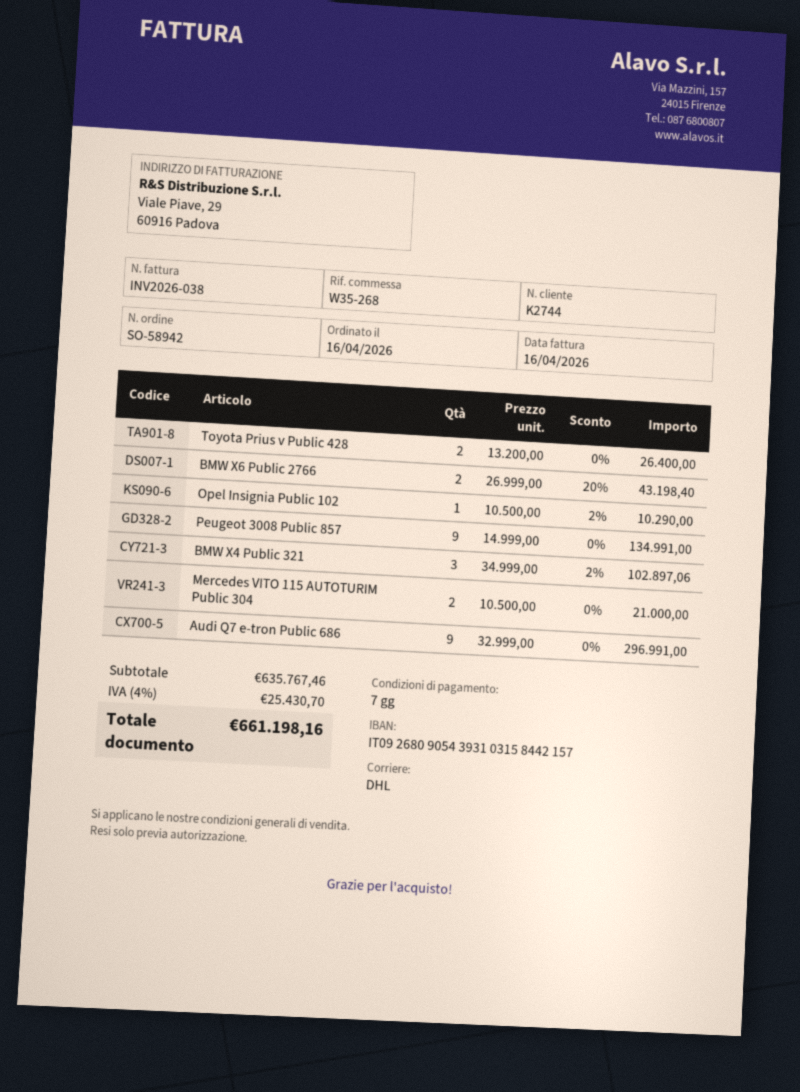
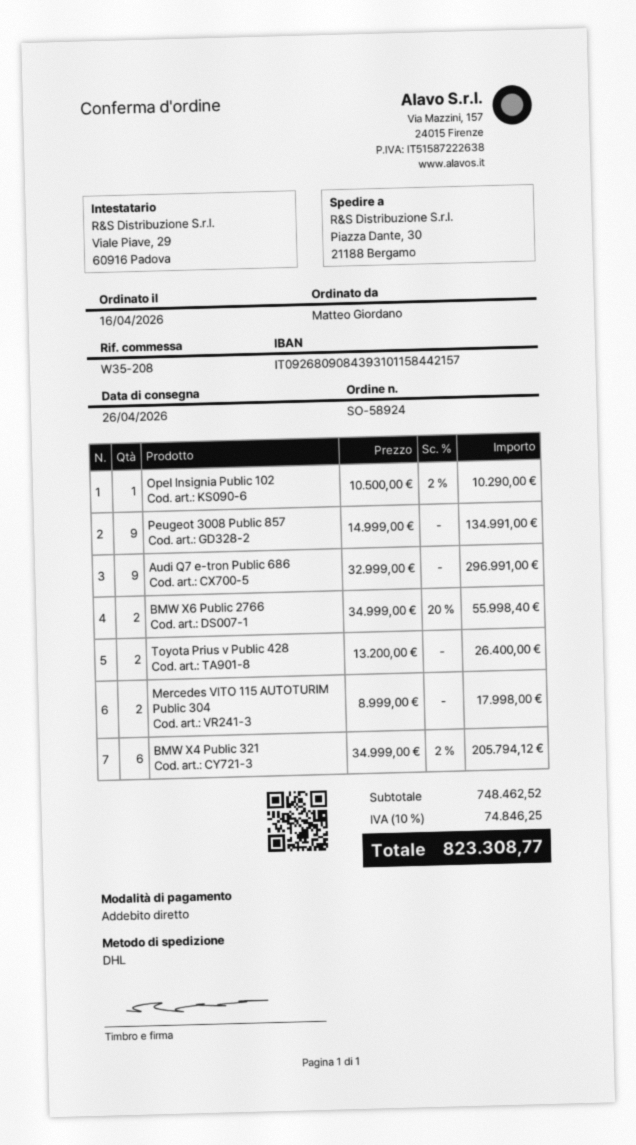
order number: SO-58942 -> SO-58924
reference: W35-268 -> W35-208
bank account: IT0926809054393103158442157 -> IT0926809084393101158442157
BMW X6 Public 2766: 2 x 26999.00 - 20% = 43198.40 -> 2 x 34999.00 - 20% = 55998.40
BMW X4 Public 321: 3 x 34999.00 - 2% = 102897.06 -> 6 x 34999.00 - 2% = 205794.12
Mercedes VITO 115 AUTOTURIM Public 304: 2 x 10500.00 = 21000.00 -> 2 x 8999.00 = 17998.00
subtotal: 635767.46 -> 748462.52
tax: 4% = 25430.70 -> 10% = 74846.25
total: 661198.16 -> 823308.77

